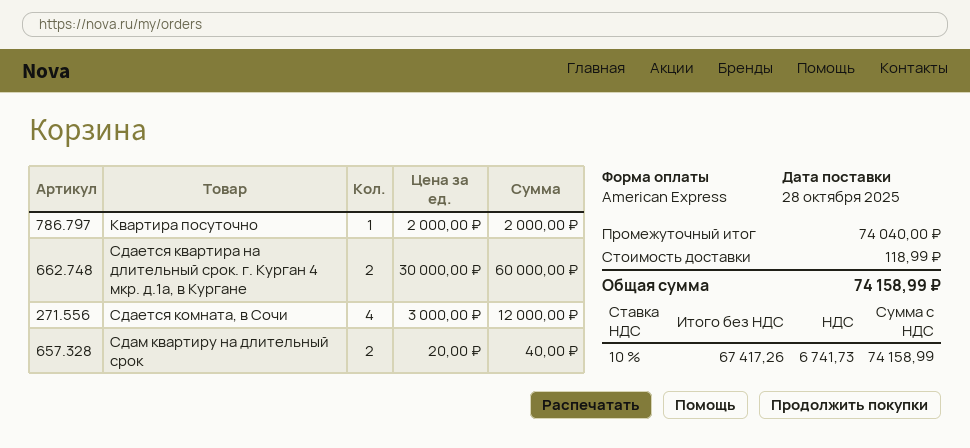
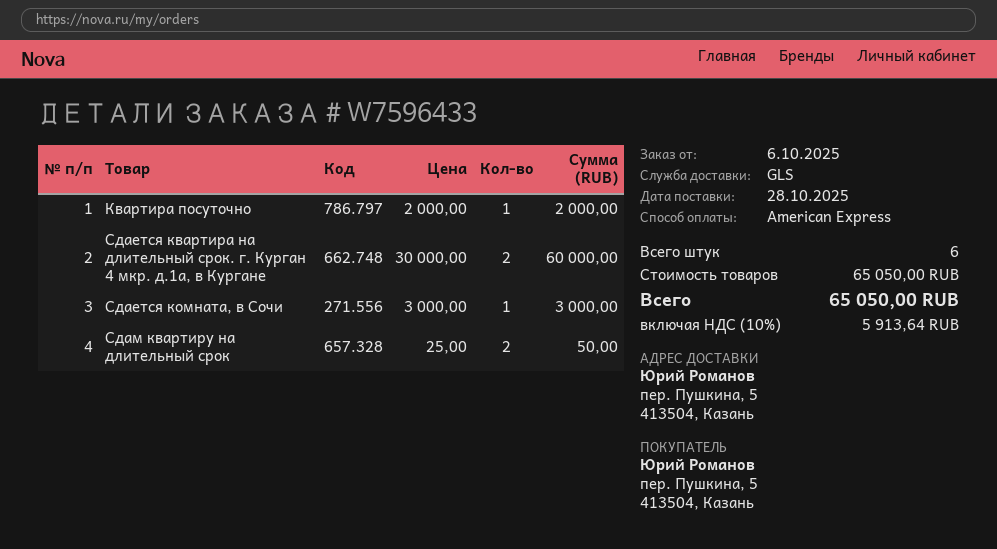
Сдается комната, в Сочи: 4 x 3000.00 = 12000.00 -> 1 x 3000.00 = 3000.00
Сдам квартиру на длительный срок: 2 x 20.00 = 40.00 -> 2 x 25.00 = 50.00
subtotal: 74040.00 -> 65050.00
shipping: 118.99 -> none
tax: 10% = 6741.73 -> 10% = 5913.64
total: 74158.99 -> 65050.00

